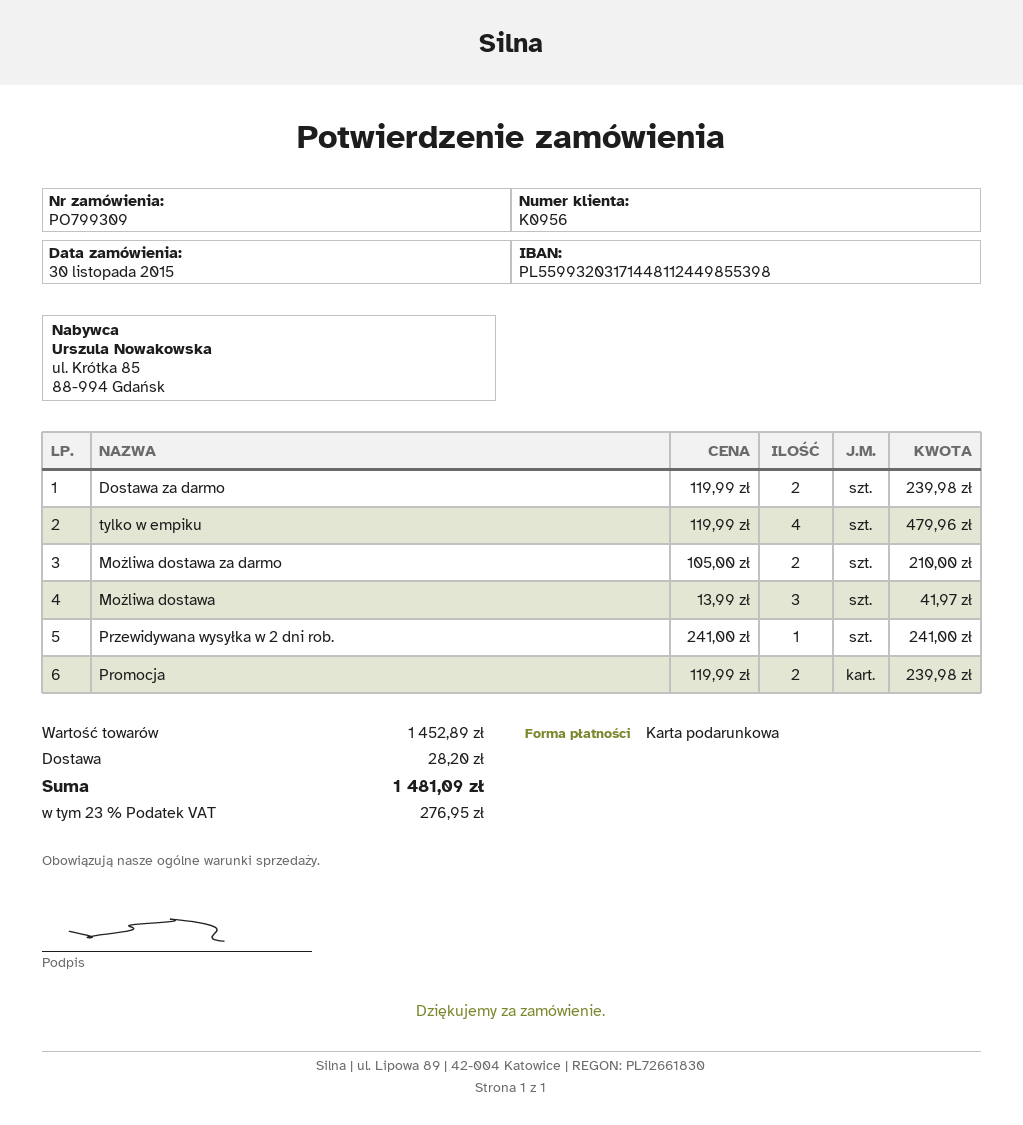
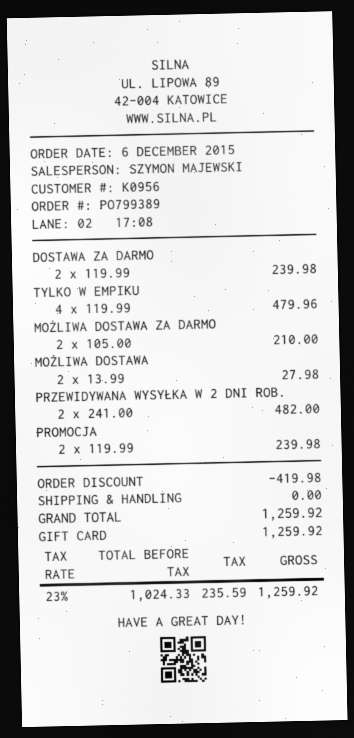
order number: PO799309 -> PO799389
order date: 2015-11-30 -> 2015-12-06
Możliwa dostawa: 3 x 13.99 = 41.97 -> 2 x 13.99 = 27.98
Przewidywana wysyłka w 2 dni rob.: 1 x 241.00 = 241.00 -> 2 x 241.00 = 482.00
discount: none -> 419.98
shipping: 28.20 -> 0.00
tax: 23% = 276.95 -> 23% = 235.59
total: 1481.09 -> 1259.92

